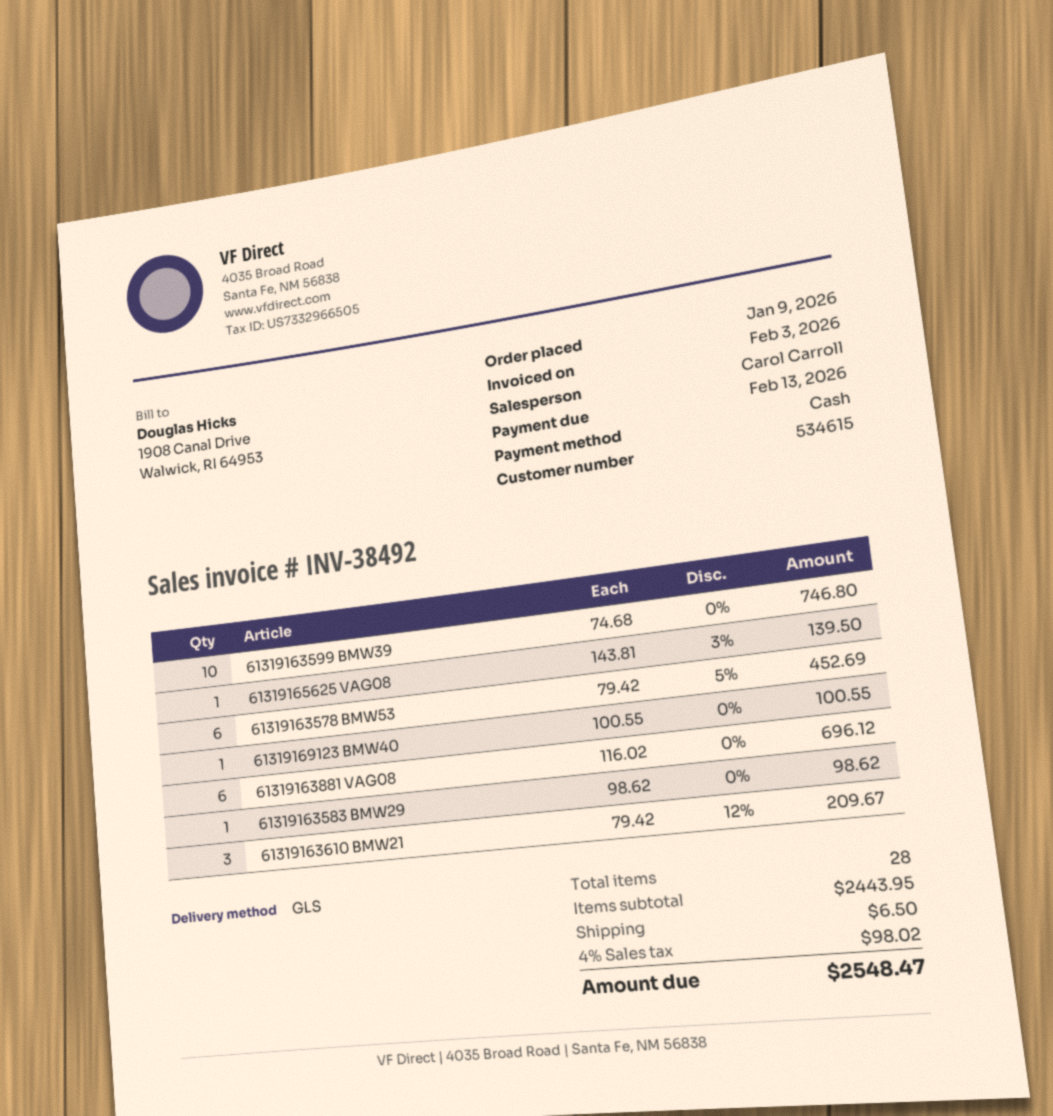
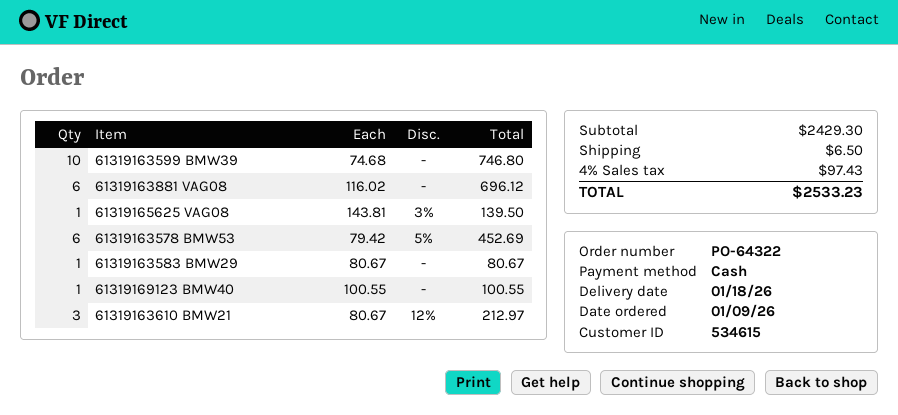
61319163583 BMW29: 1 x 98.62 = 98.62 -> 1 x 80.67 = 80.67
61319163610 BMW21: 3 x 79.42 - 12% = 209.67 -> 3 x 80.67 - 12% = 212.97
subtotal: 2443.95 -> 2429.30
tax: 4% = 98.02 -> 4% = 97.43
total: 2548.47 -> 2533.23

